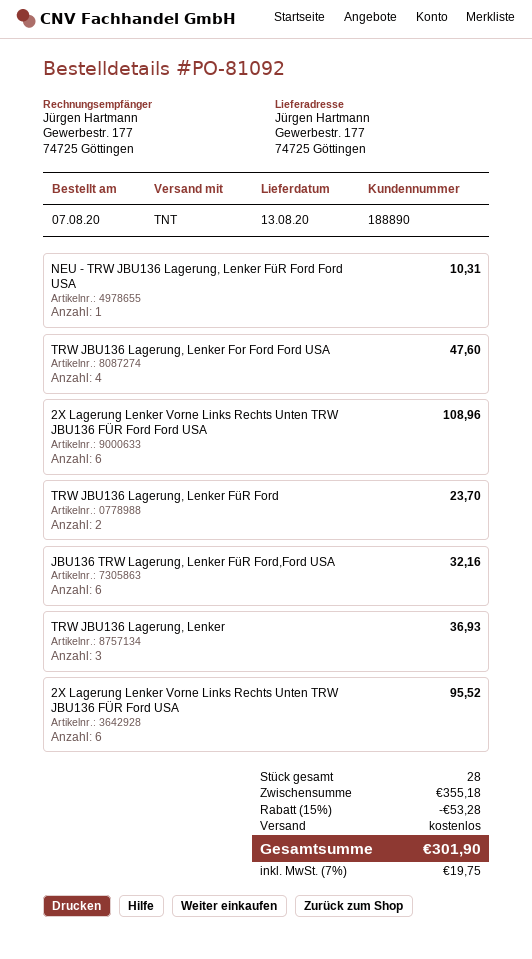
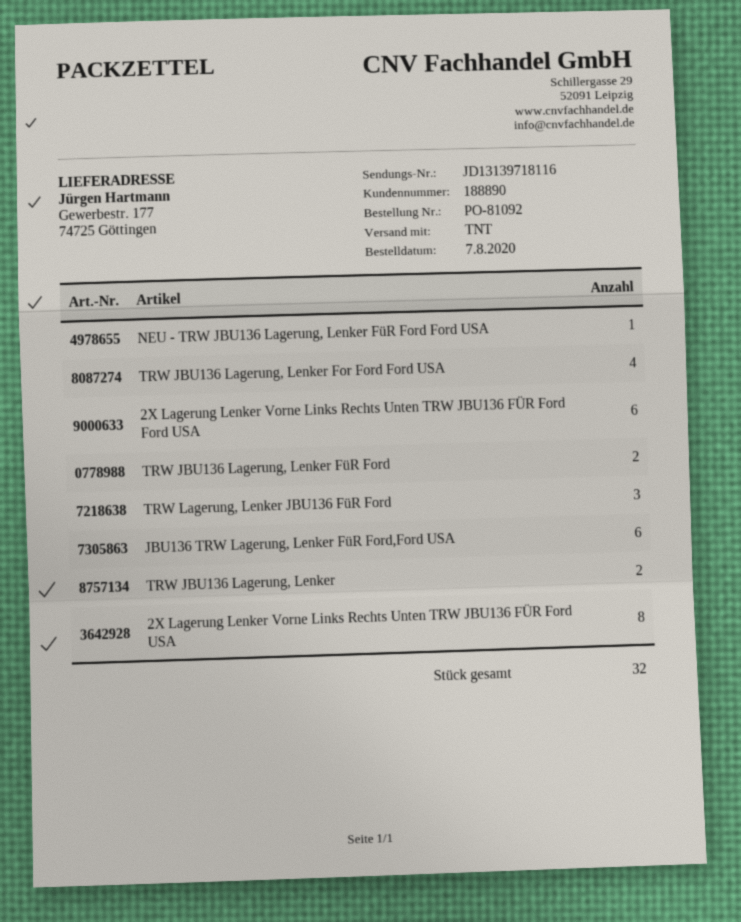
TRW JBU136 Lagerung, Lenker: 3 -> 2
2X Lagerung Lenker Vorne Links Rechts Unten TRW JBU136 FÜR Ford USA: 6 -> 8
TRW Lagerung, Lenker JBU136 FüR Ford: none -> 3
total quantity: 28 -> 32

